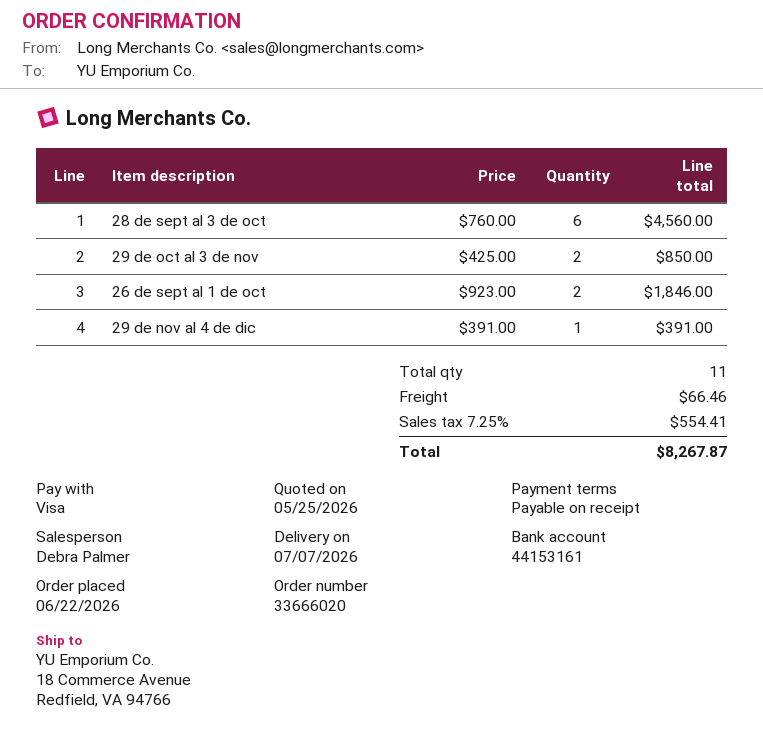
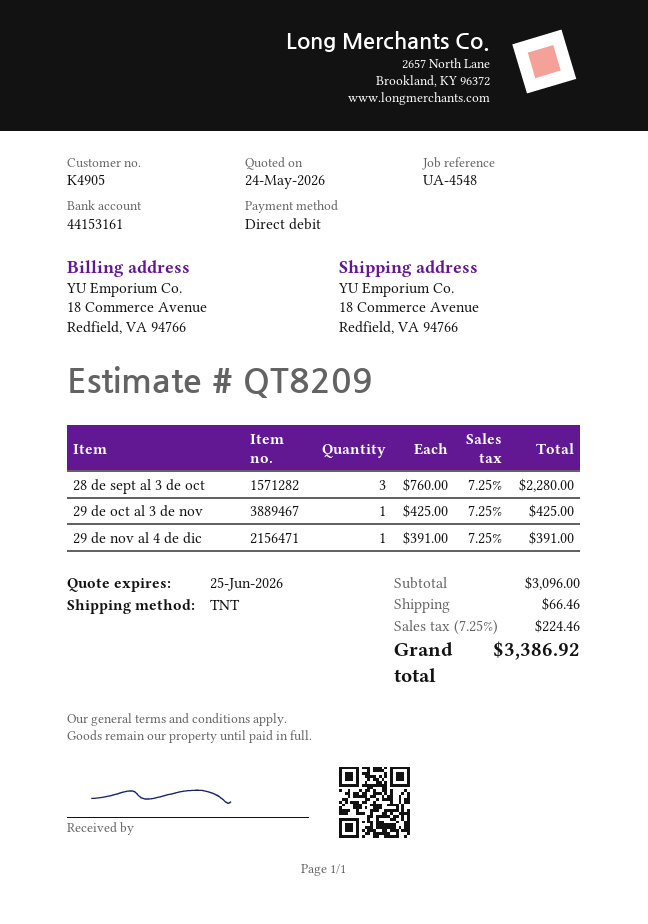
quote date: 2026-05-25 -> 2026-05-24
payment method: Visa -> direct debit
28 de sept al 3 de oct: 6 x 760.00 = 4560.00 -> 3 x 760.00 = 2280.00
29 de oct al 3 de nov: 2 x 425.00 = 850.00 -> 1 x 425.00 = 425.00
26 de sept al 1 de oct: 2 x 923.00 = 1846.00 -> none
tax: 7.25% = 554.41 -> 7.25% = 224.46
total: 8267.87 -> 3386.92

